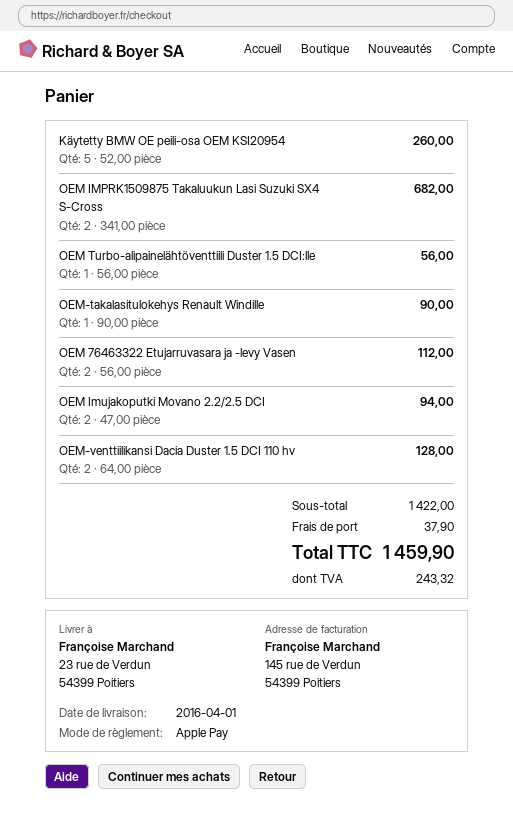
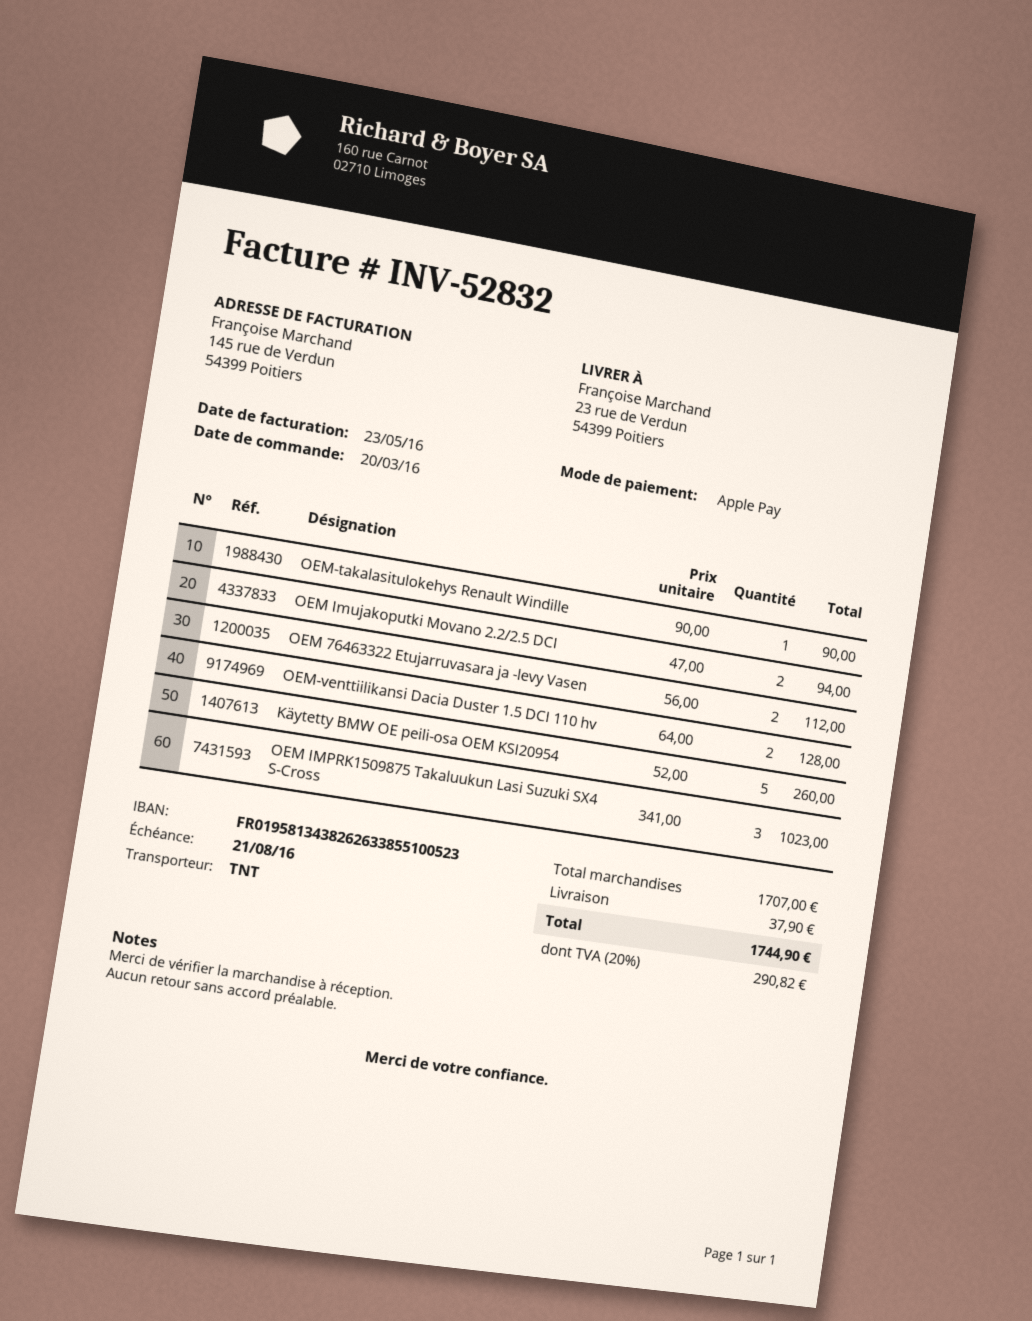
OEM IMPRK1509875 Takaluukun Lasi Suzuki SX4 S-Cross: 2 x 341.00 = 682.00 -> 3 x 341.00 = 1023.00
OEM Turbo-alipainelähtöventtiili Duster 1.5 DCI:lle: 1 x 56.00 = 56.00 -> none
subtotal: 1422.00 -> 1707.00
tax: 243.32 -> 290.82
total: 1459.90 -> 1744.90

